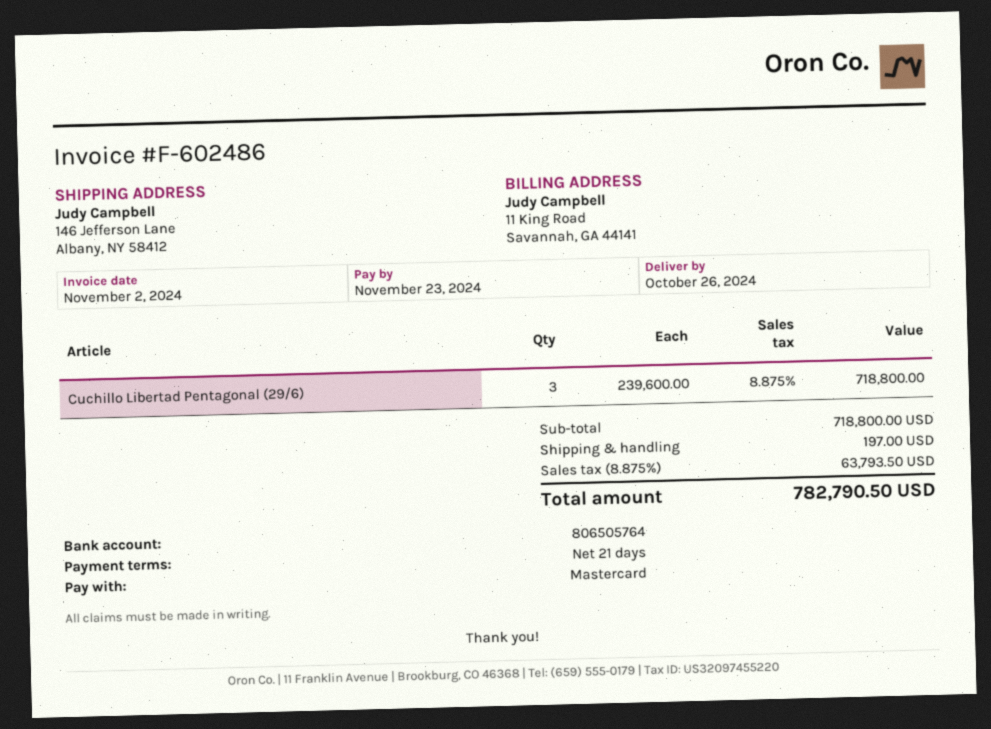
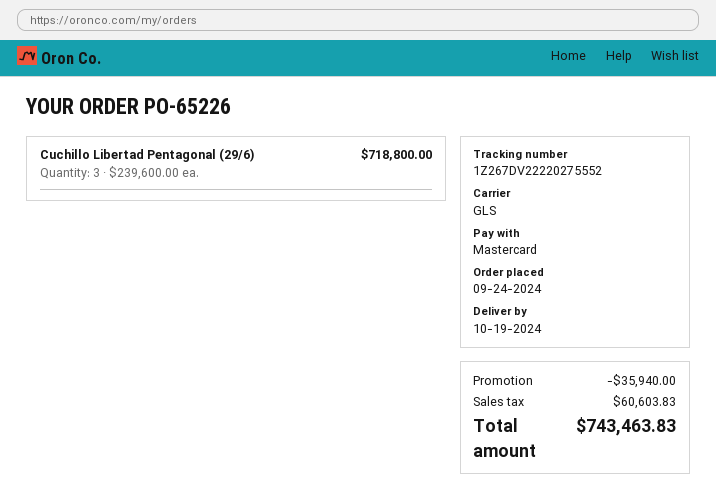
delivery date: 2024-10-26 -> 2024-10-19
discount: none -> 35940.00
shipping: 197.00 -> none
tax: 63793.50 -> 60603.83
total: 782790.50 -> 743463.83

